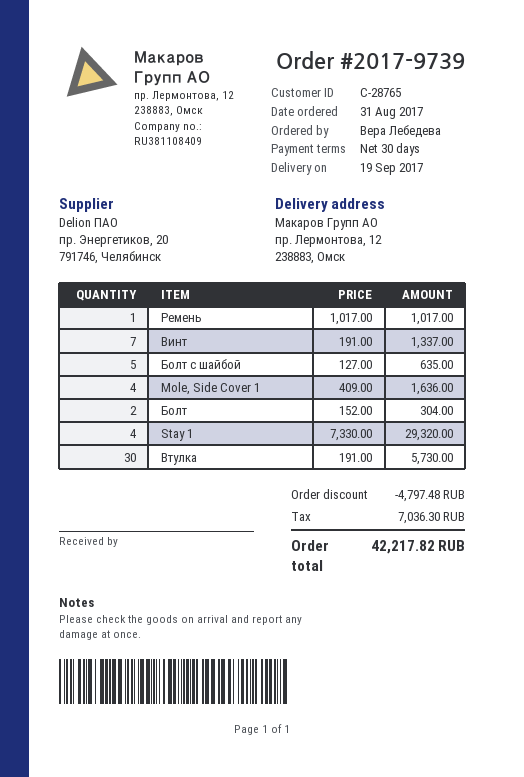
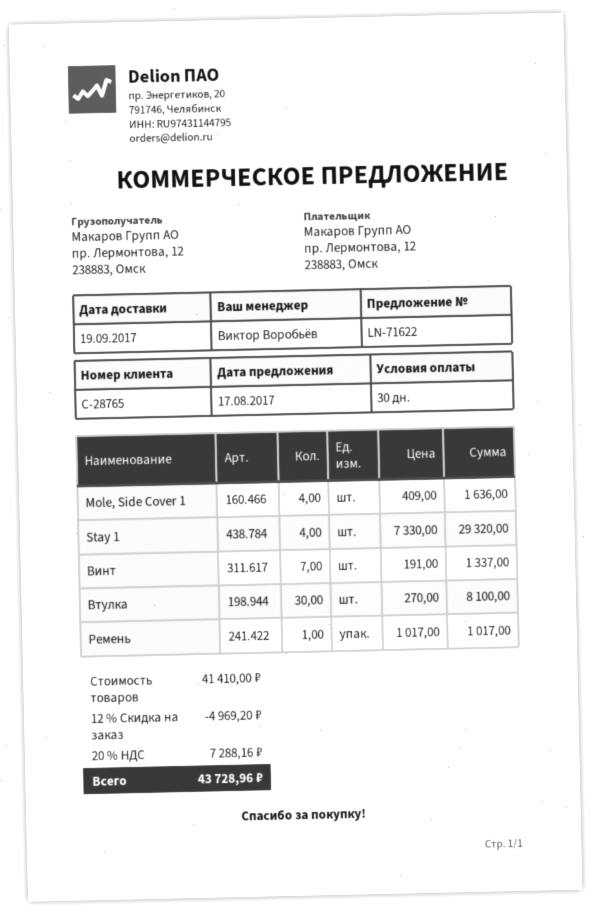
Болт с шайбой: 5 x 127.00 = 635.00 -> none
Болт: 2 x 152.00 = 304.00 -> none
Втулка: 30 x 191.00 = 5730.00 -> 30 x 270.00 = 8100.00
discount: 4797.48 -> 4969.20
tax: 7036.30 -> 7288.16
total: 42217.82 -> 43728.96

